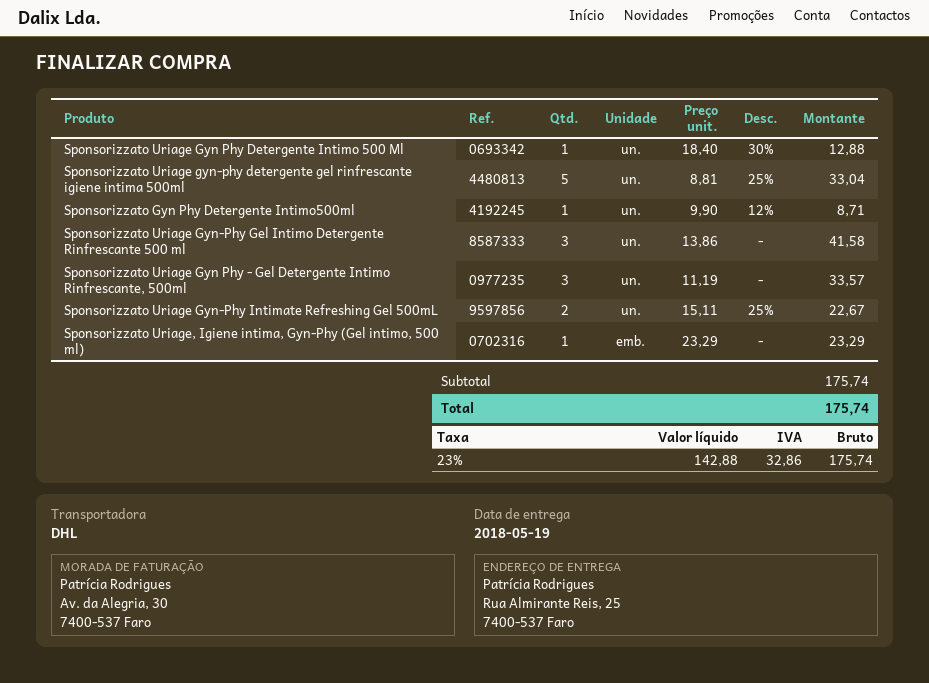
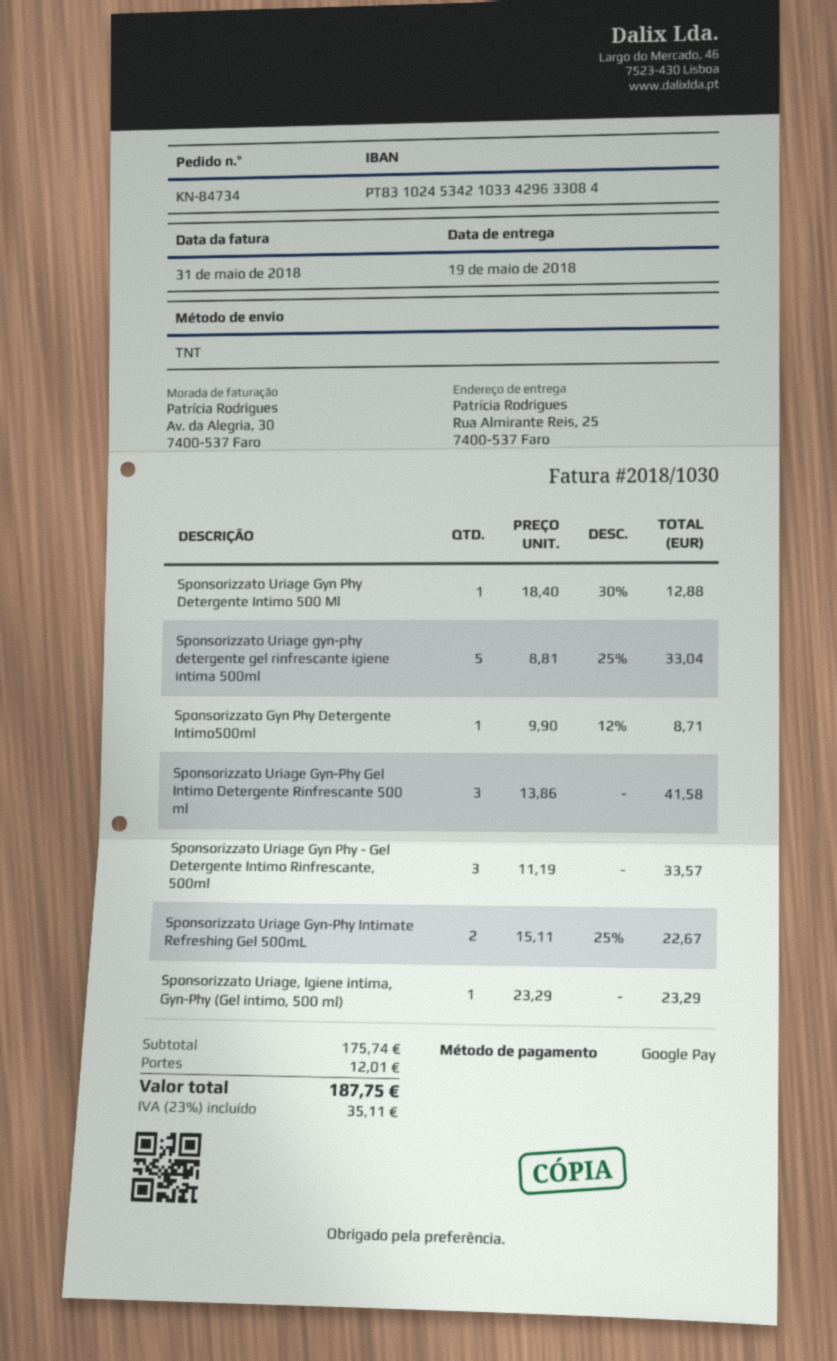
shipping method: DHL -> TNT
shipping: none -> 12.01
tax: 23% = 32.86 -> 23% = 35.11
total: 175.74 -> 187.75

